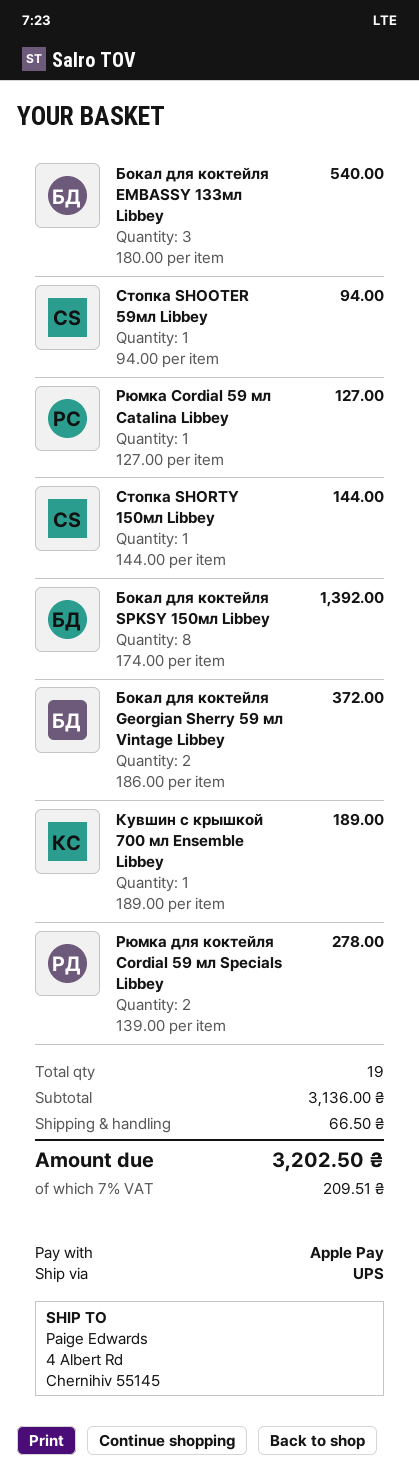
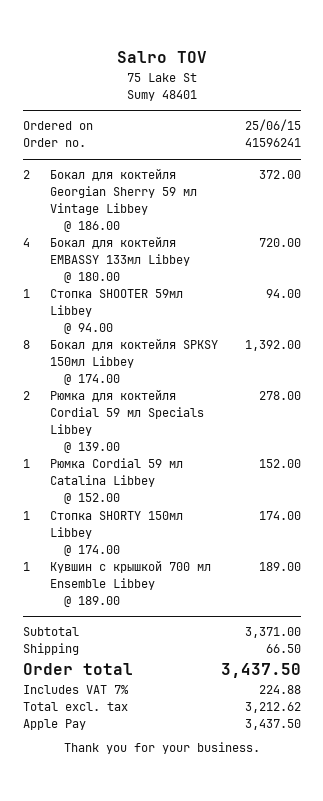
Бокал для коктейля EMBASSY 133мл Libbey: 3 x 180.00 = 540.00 -> 4 x 180.00 = 720.00
Рюмка Cordial 59 мл Catalina Libbey: 1 x 127.00 = 127.00 -> 1 x 152.00 = 152.00
Стопка SHORTY 150мл Libbey: 1 x 144.00 = 144.00 -> 1 x 174.00 = 174.00
subtotal: 3136.00 -> 3371.00
tax: 7% = 209.51 -> 7% = 224.88
total: 3202.50 -> 3437.50

